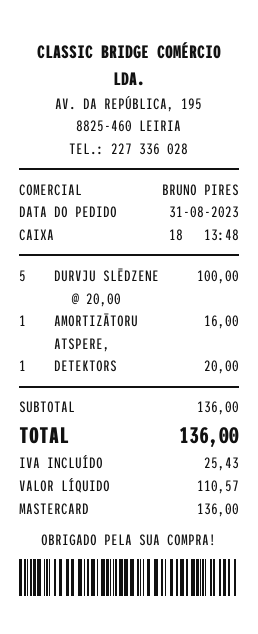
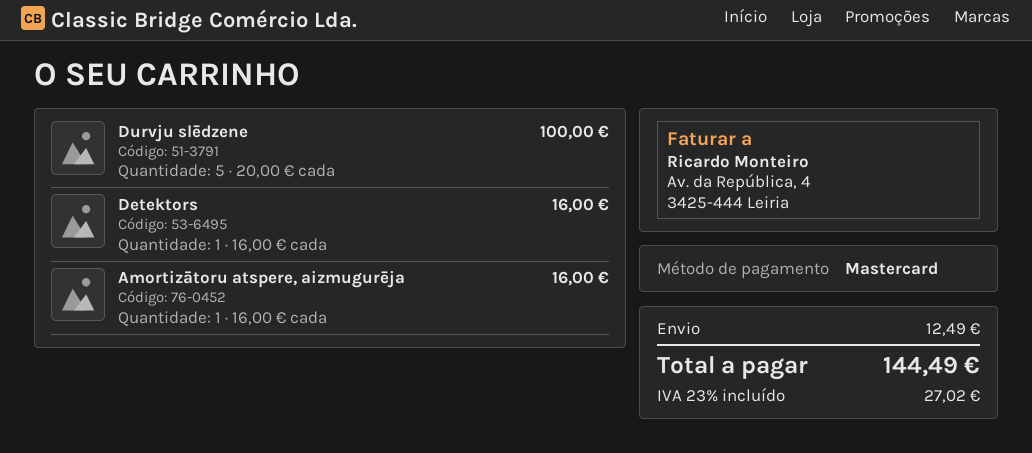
DETEKTORS: 1 x 20.00 = 20.00 -> 1 x 16.00 = 16.00
shipping: none -> 12.49
tax: 25.43 -> 27.02
total: 136.00 -> 144.49

